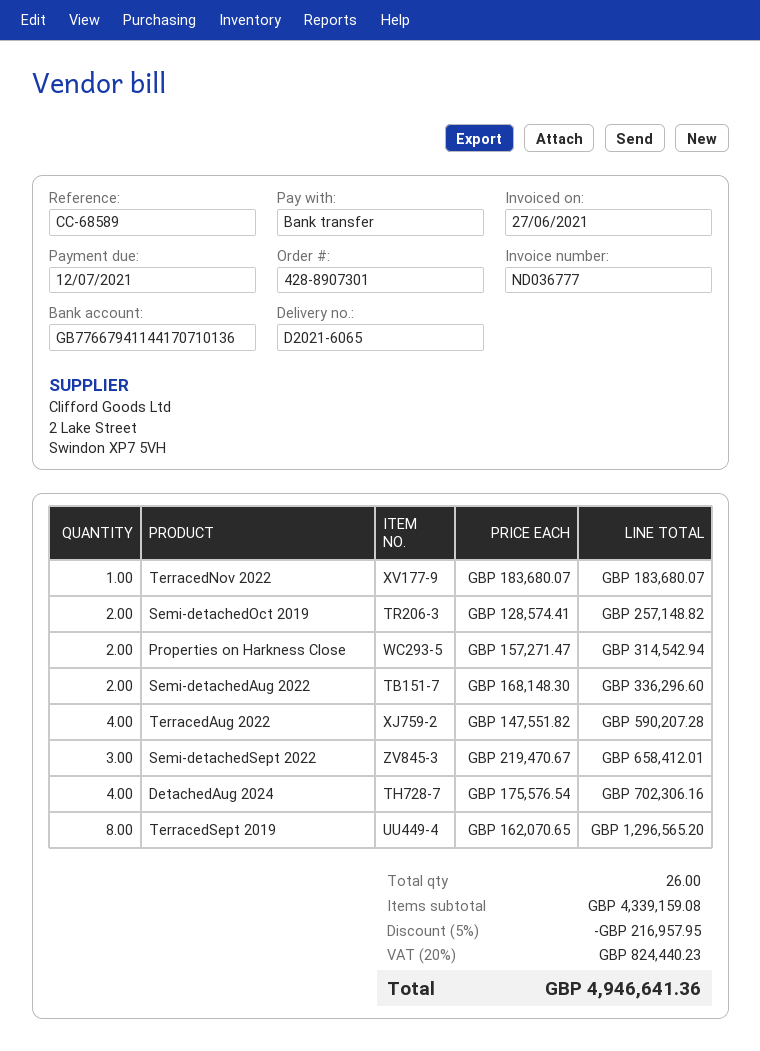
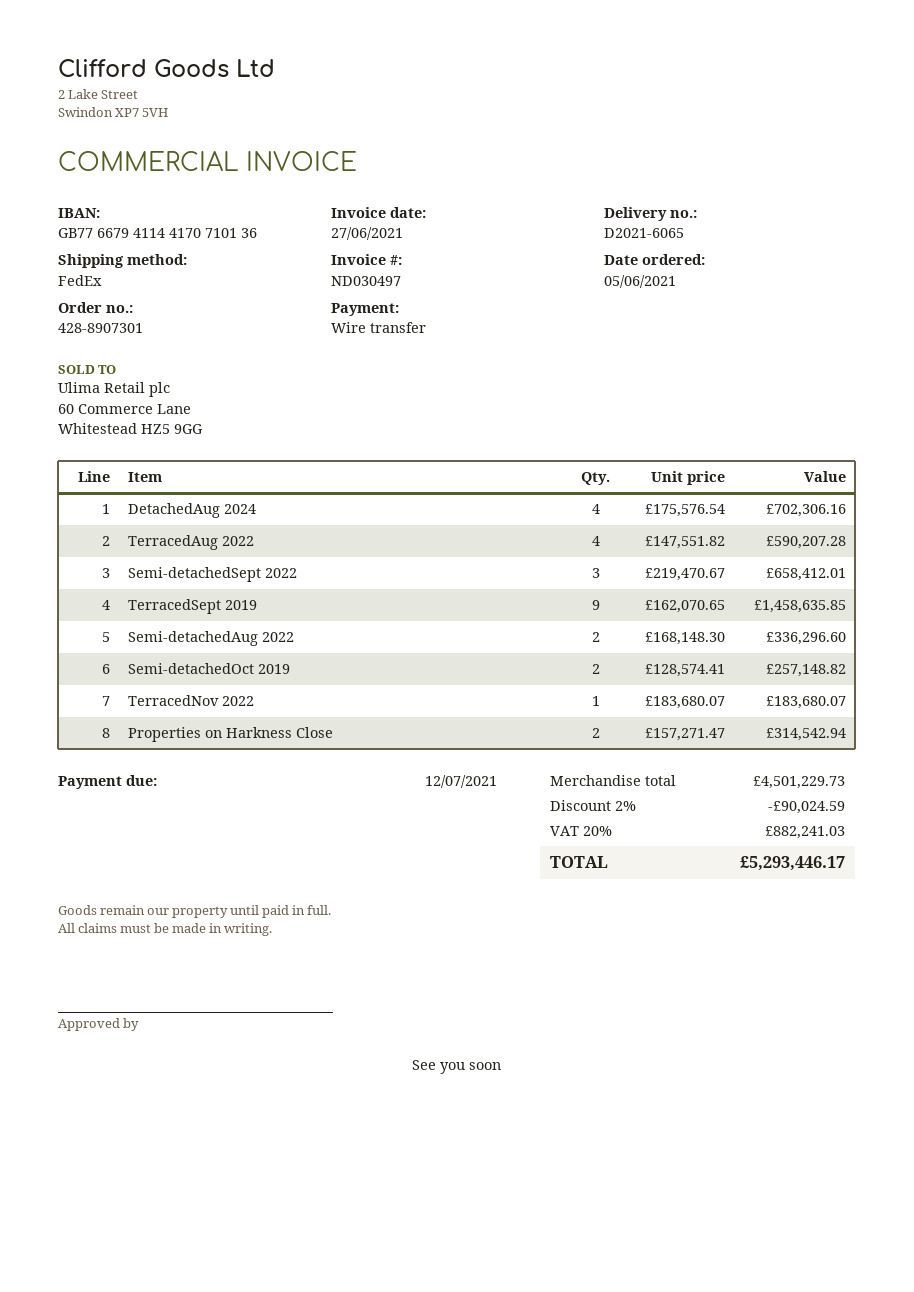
invoice number: ND036777 -> ND030497
TerracedSept 2019: 8 x 162070.65 = 1296565.20 -> 9 x 162070.65 = 1458635.85
subtotal: 4339159.08 -> 4501229.73
discount: 5% = 216957.95 -> 2% = 90024.59
tax: 20% = 824440.23 -> 20% = 882241.03
total: 4946641.36 -> 5293446.17

